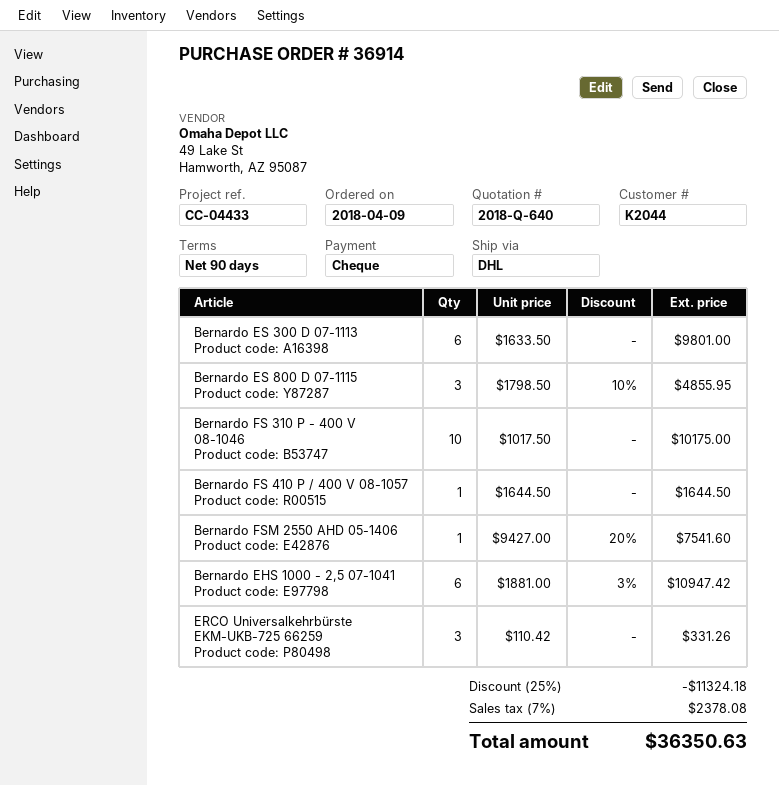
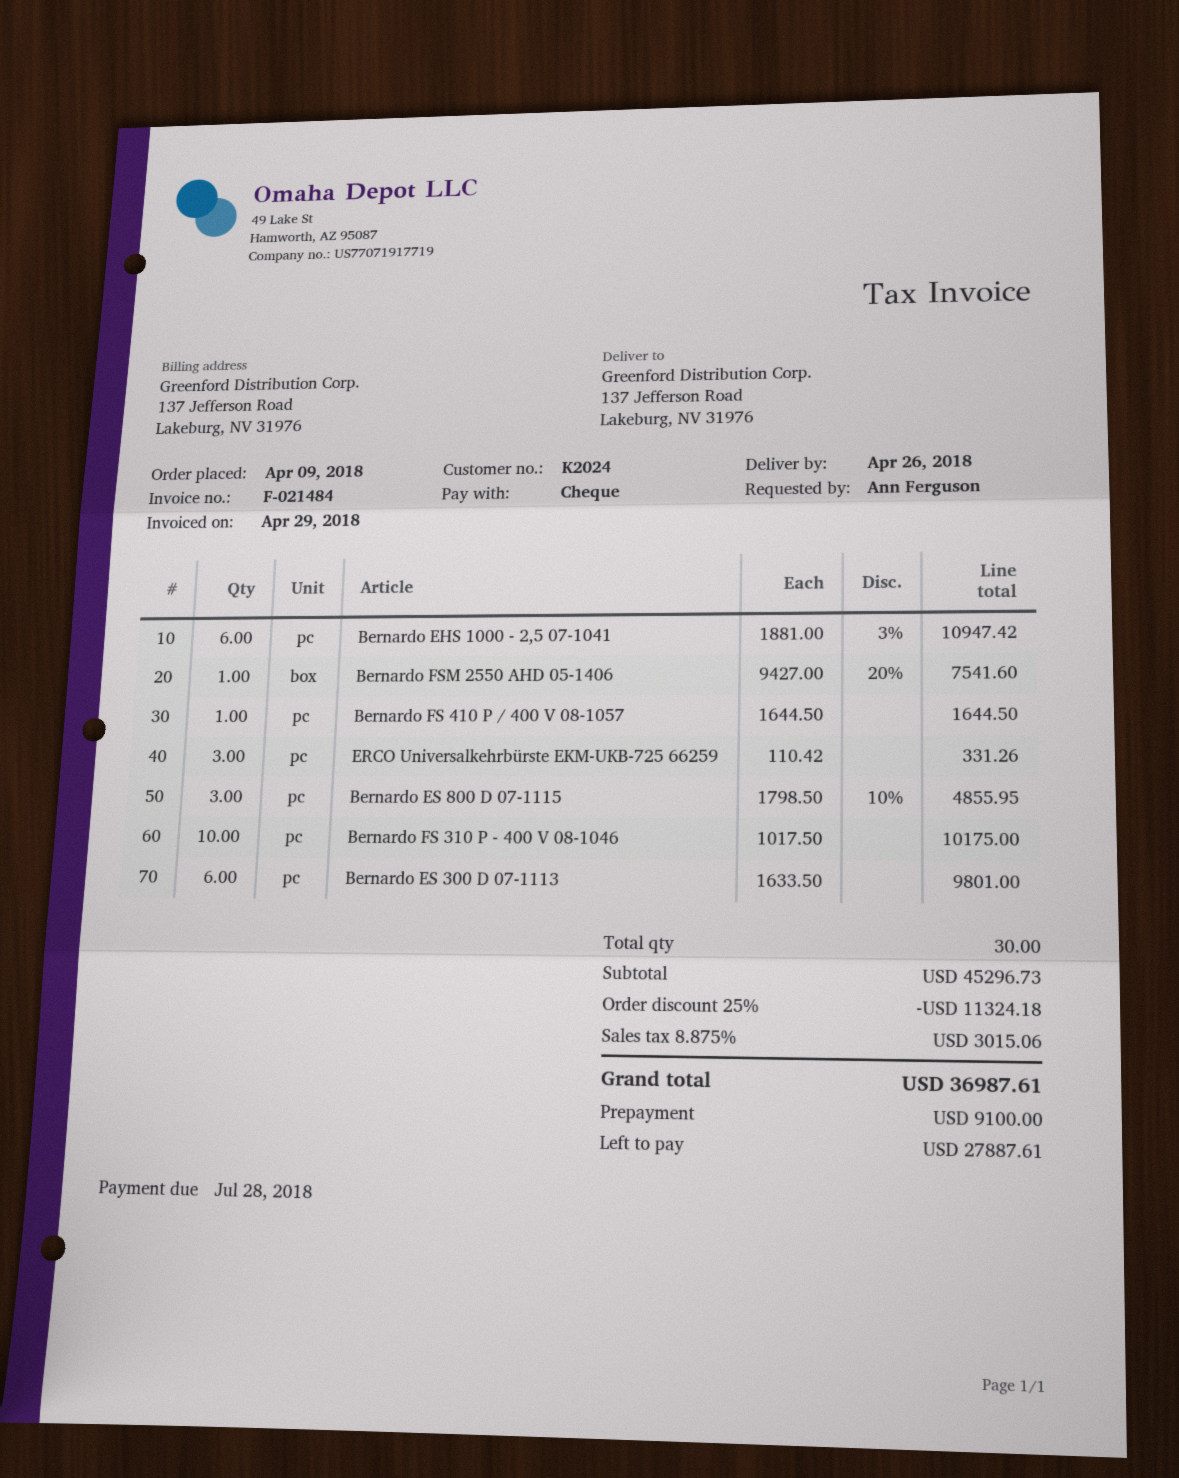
customer number: K2044 -> K2024
tax: 7% = 2378.08 -> 8.875% = 3015.06
total: 36350.63 -> 36987.61

